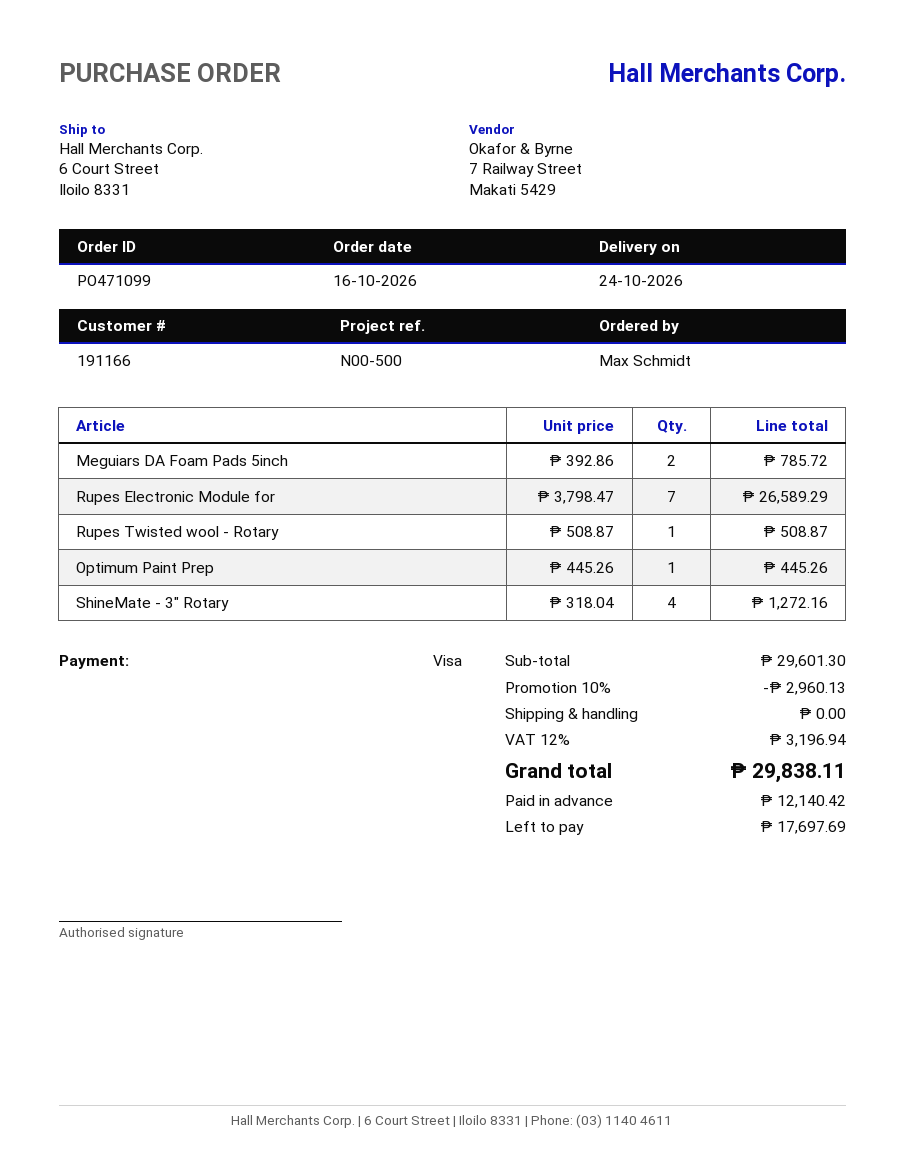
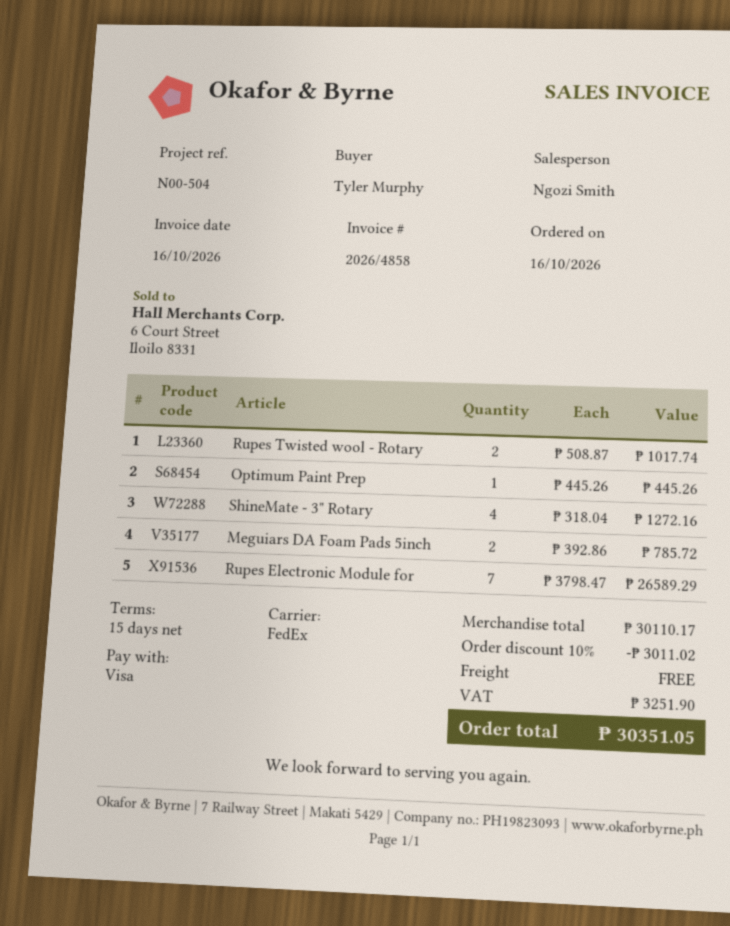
reference: N00-500 -> N00-504
ordered by: Max Schmidt -> Tyler Murphy
Rupes Twisted wool - Rotary: 1 x 508.87 = 508.87 -> 2 x 508.87 = 1017.74
subtotal: 29601.30 -> 30110.17
discount: 10% = 2960.13 -> 10% = 3011.02
tax: 3196.94 -> 3251.90
total: 29838.11 -> 30351.05

